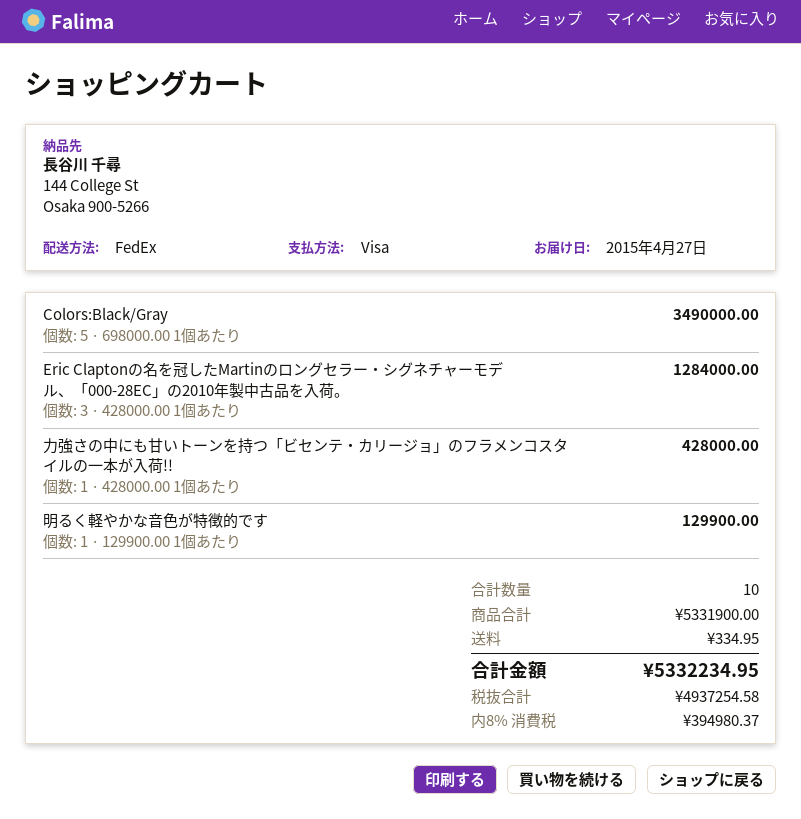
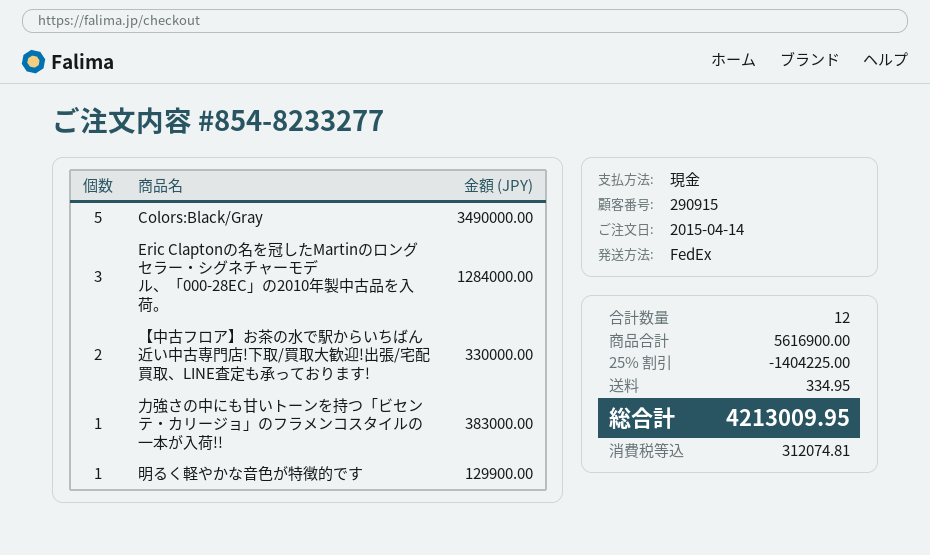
payment method: Visa -> cash
力強さの中にも甘いトーンを持つ「ビセンテ・カリージョ」のフラメンコスタイルの一本が入荷!!: 1 for 428000.00 -> 1 for 383000.00
【中古フロア】お茶の水で駅からいちばん近い中古専門店!下取/買取大歓迎!出張/宅配買取、LINE査定も承っております!: none -> 2 for 330000.00
total quantity: 10 -> 12
subtotal: 5331900.00 -> 5616900.00
discount: none -> 25% = 1404225.00
tax: 394980.37 -> 312074.81
total: 5332234.95 -> 4213009.95

